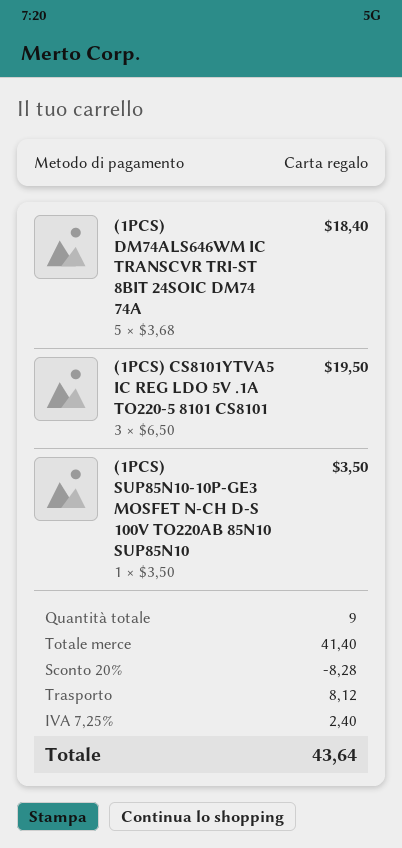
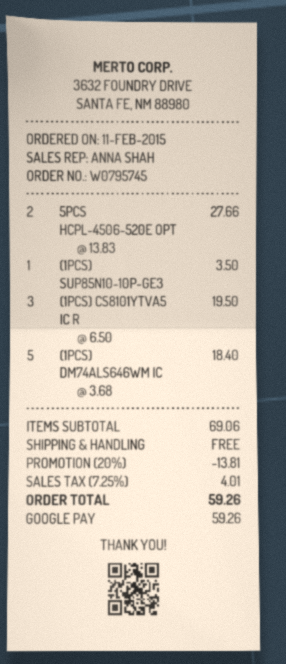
payment method: gift card -> Google Pay
5PCS HCPL-4506-520E OPT: none -> 2 x 13.83 = 27.66
subtotal: 41.40 -> 69.06
discount: 20% = 8.28 -> 20% = 13.81
shipping: 8.12 -> 0.00
tax: 7.25% = 2.40 -> 7.25% = 4.01
total: 43.64 -> 59.26

